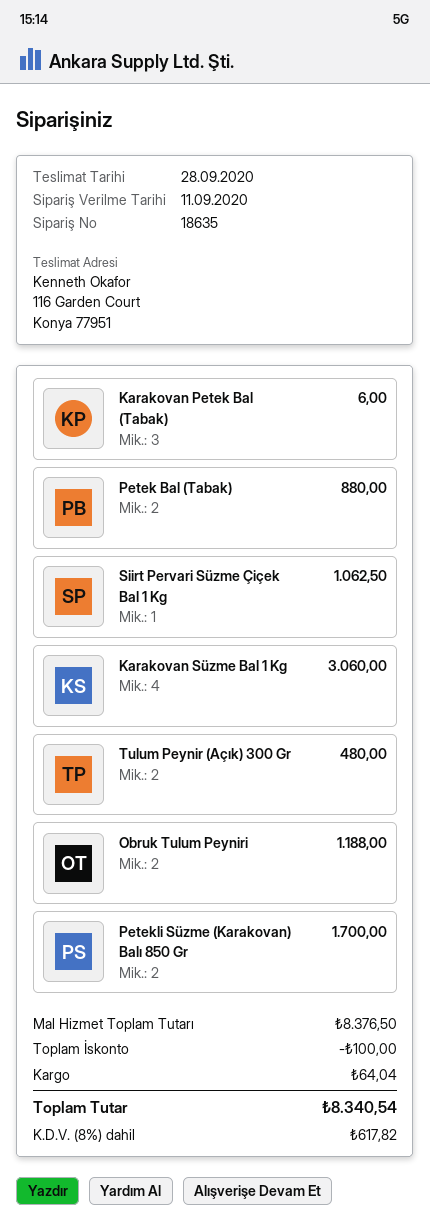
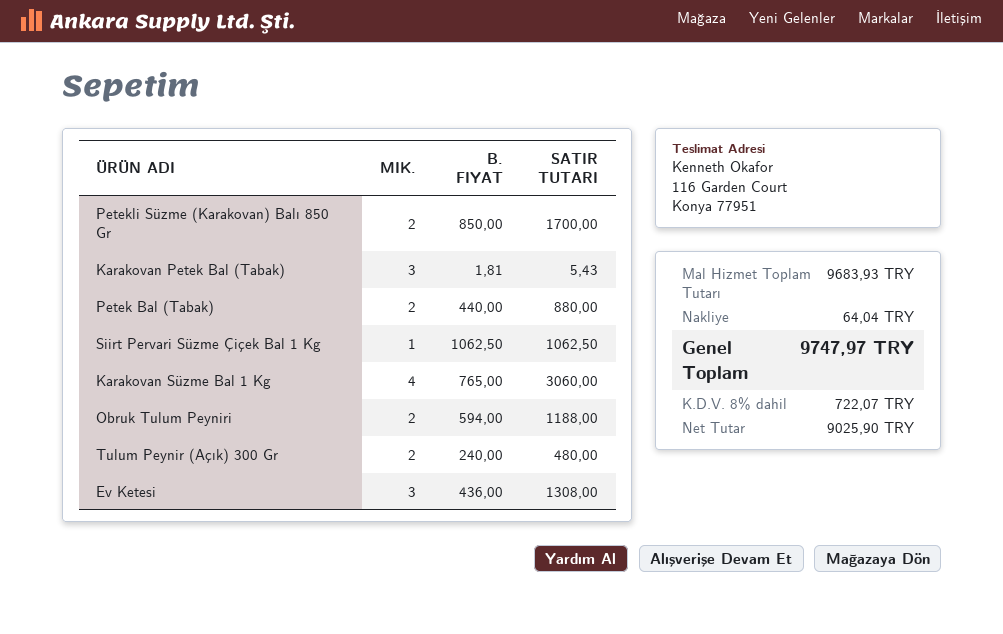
Karakovan Petek Bal (Tabak): 3 for 6.00 -> 3 for 5.43
Ev Ketesi: none -> 3 for 1308.00
subtotal: 8376.50 -> 9683.93
discount: 100.00 -> none
tax: 8% = 617.82 -> 8% = 722.07
total: 8340.54 -> 9747.97

